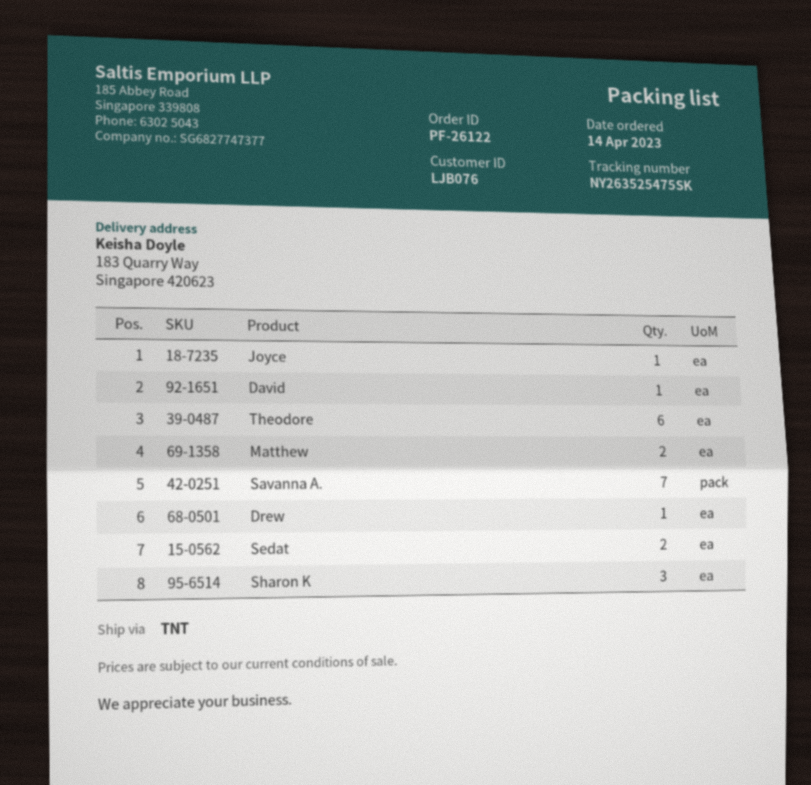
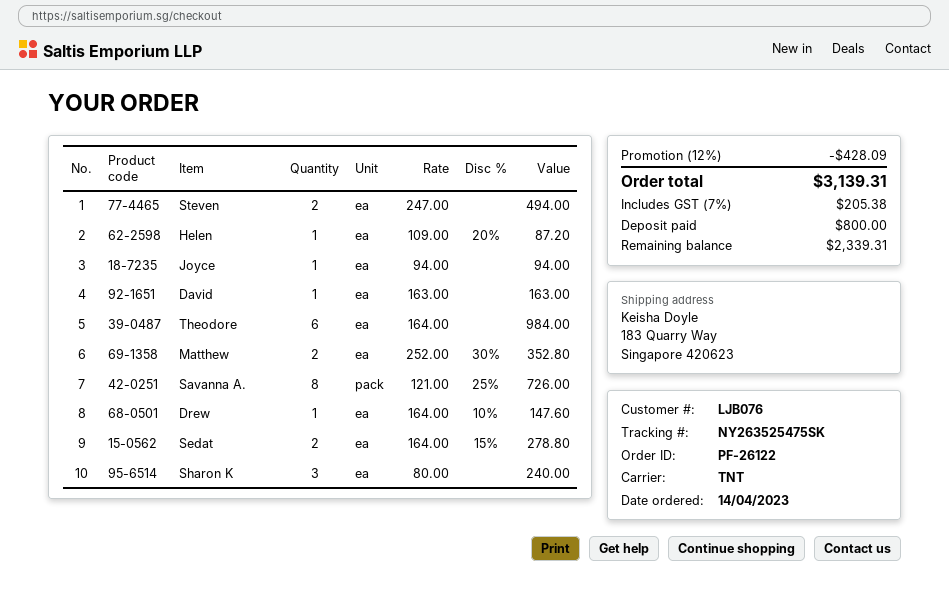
Savanna A.: 7 -> 8
Steven: none -> 2
Helen: none -> 1

